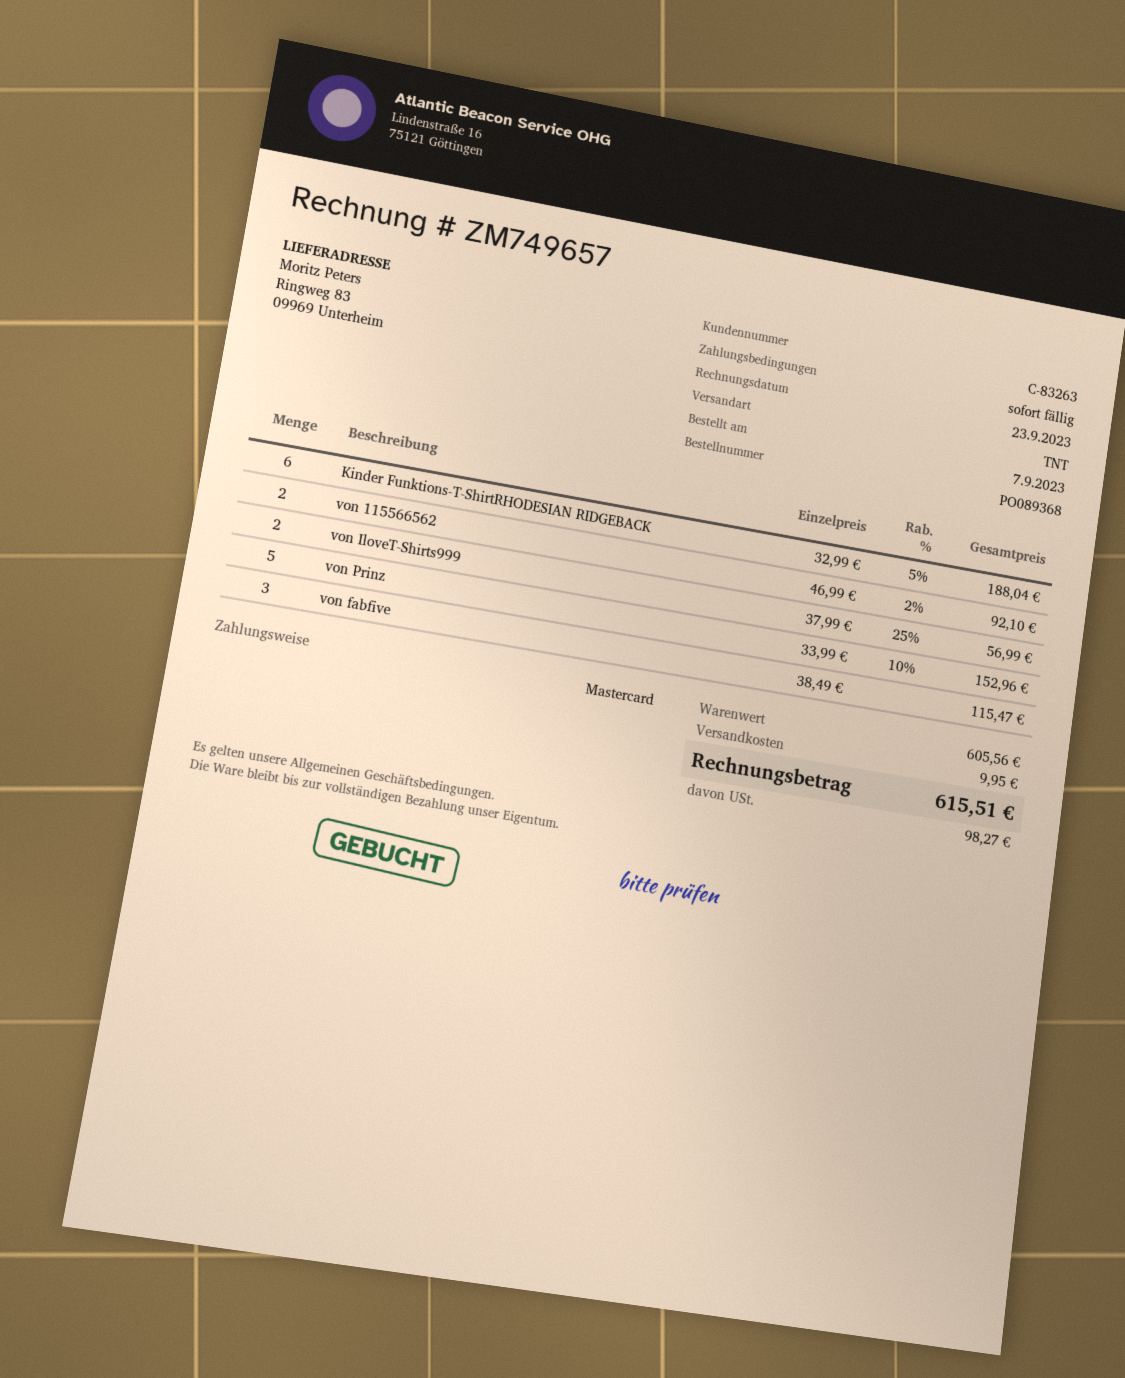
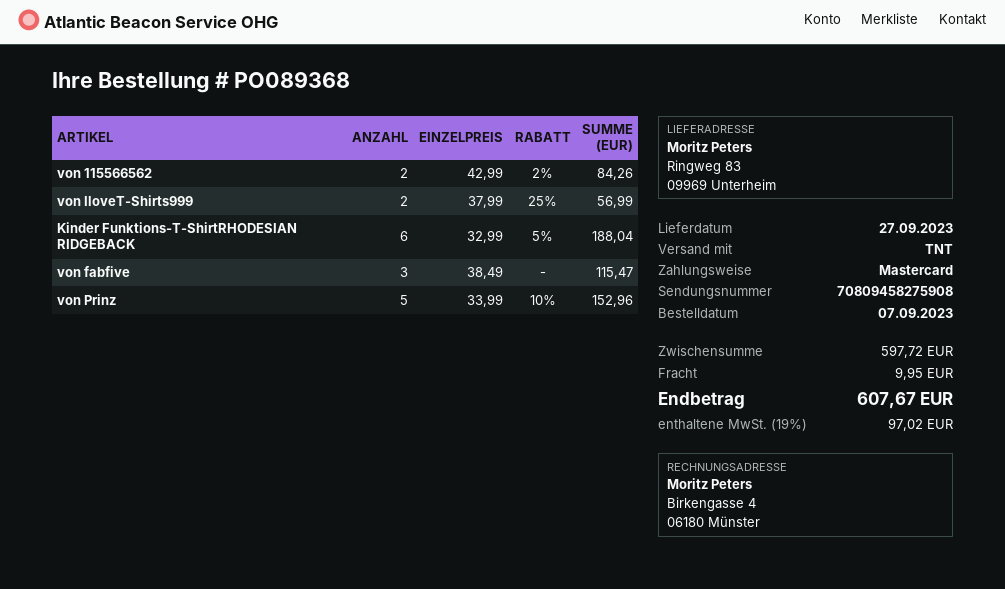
von 115566562: 2 x 46.99 - 2% = 92.10 -> 2 x 42.99 - 2% = 84.26
subtotal: 605.56 -> 597.72
tax: 98.27 -> 97.02
total: 615.51 -> 607.67

